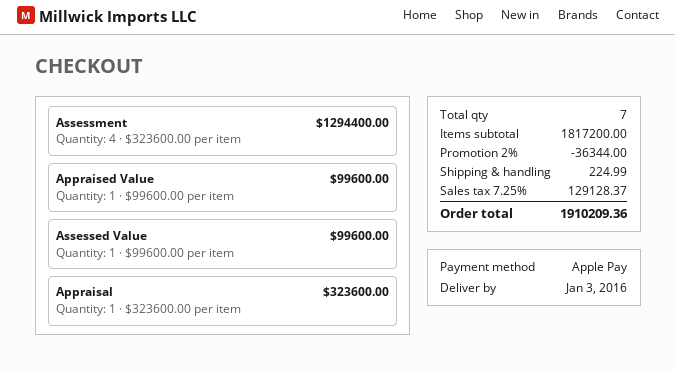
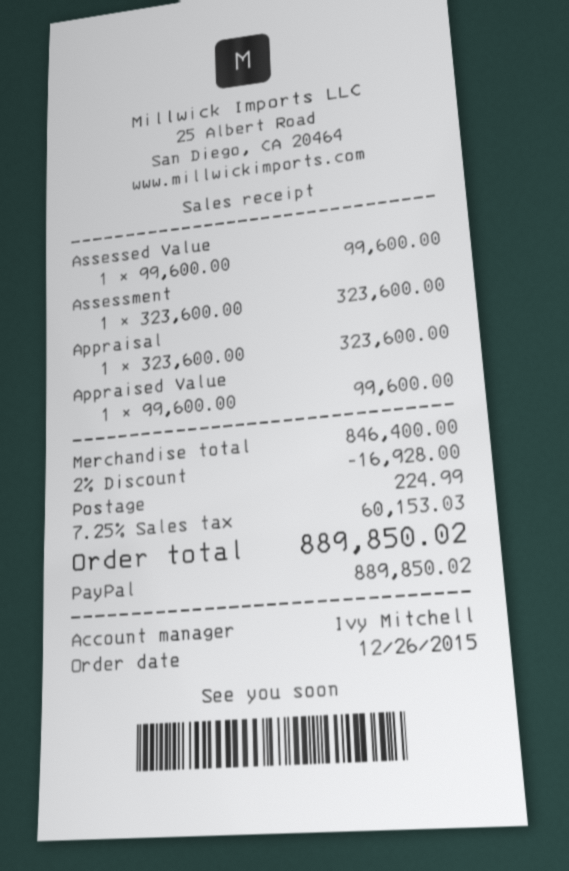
payment method: Apple Pay -> PayPal
Assessment: 4 x 323600.00 = 1294400.00 -> 1 x 323600.00 = 323600.00
subtotal: 1817200.00 -> 846400.00
discount: 2% = 36344.00 -> 2% = 16928.00
tax: 7.25% = 129128.37 -> 7.25% = 60153.03
total: 1910209.36 -> 889850.02

